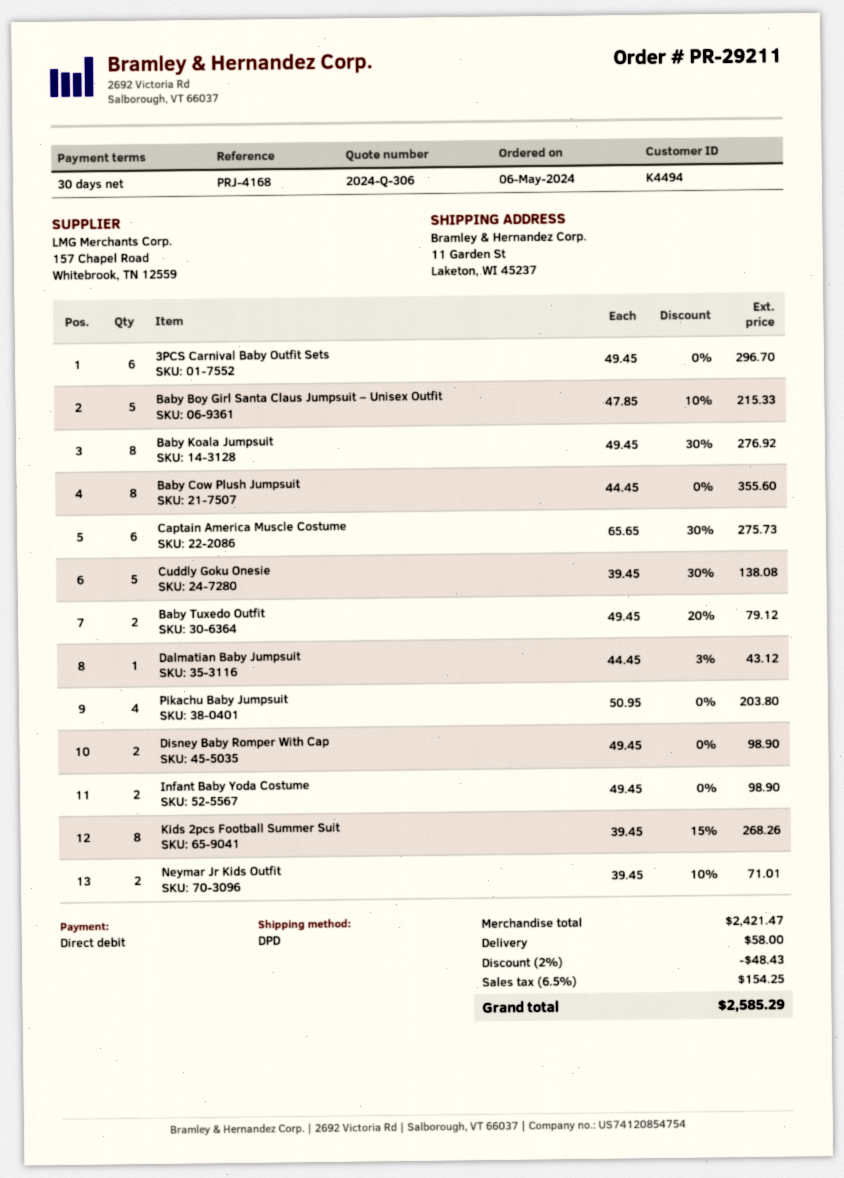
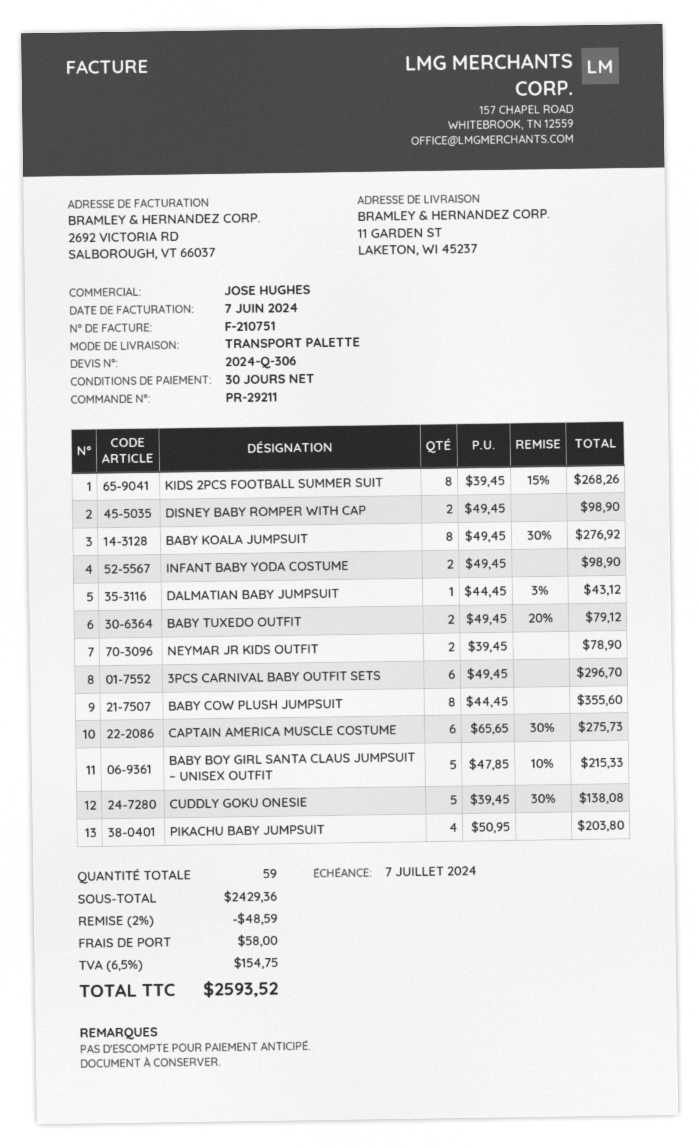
shipping method: DPD -> pallet freight
Neymar Jr Kids Outfit: 2 x 39.45 - 10% = 71.01 -> 2 x 39.45 = 78.90
subtotal: 2421.47 -> 2429.36
discount: 2% = 48.43 -> 2% = 48.59
tax: 6.5% = 154.25 -> 6.5% = 154.75
total: 2585.29 -> 2593.52

